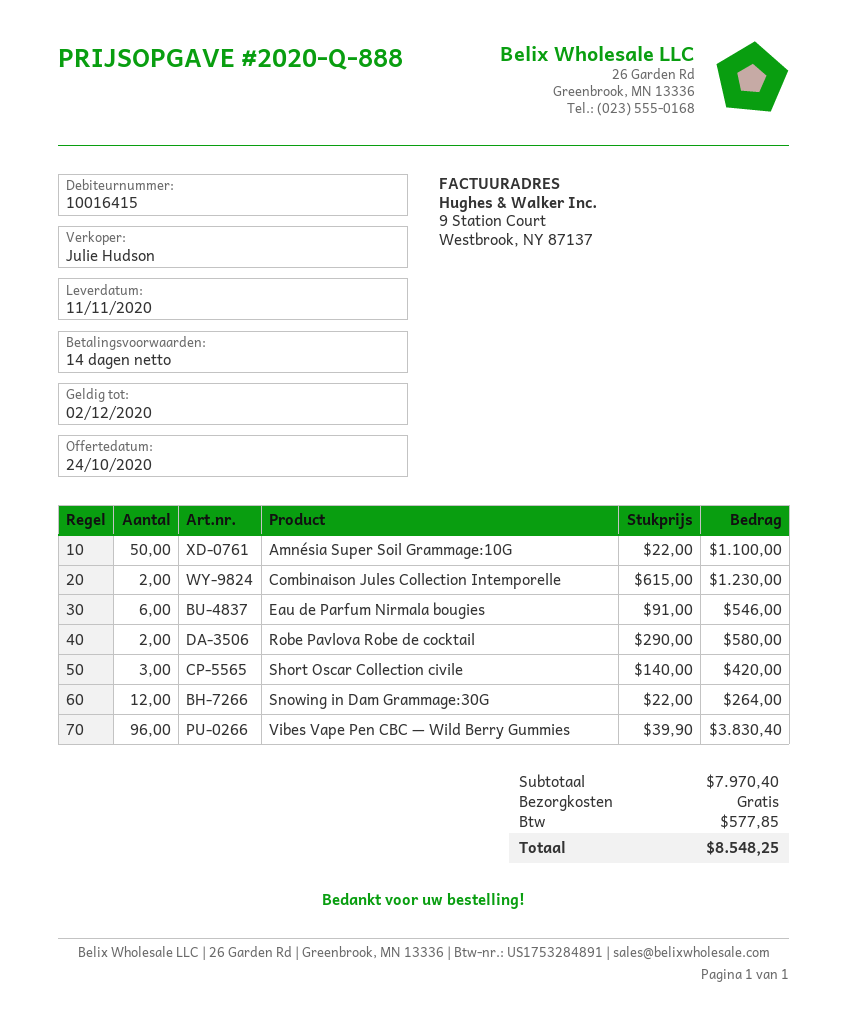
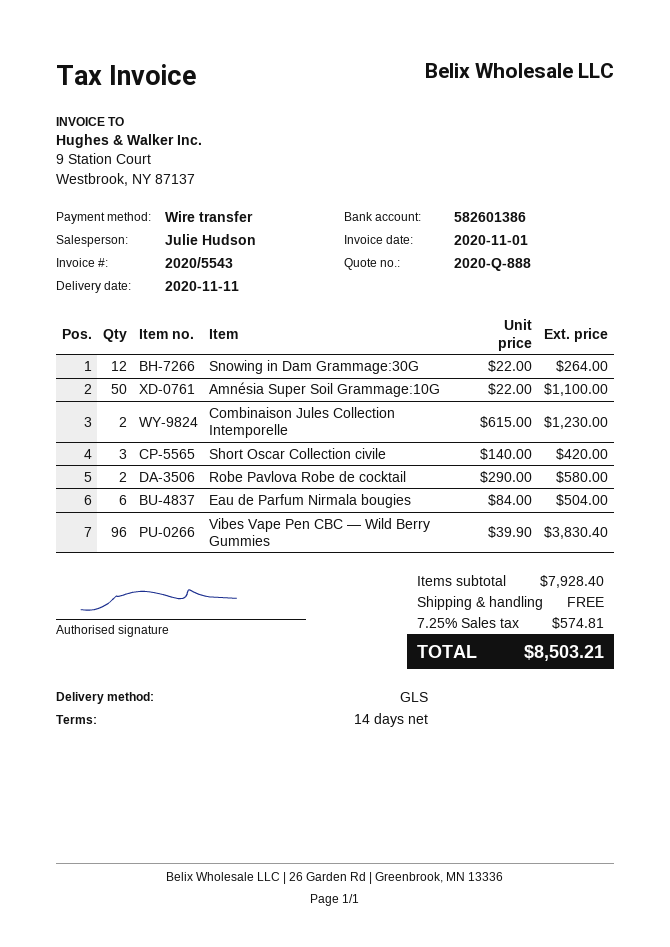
Eau de Parfum Nirmala bougies: 6 x 91.00 = 546.00 -> 6 x 84.00 = 504.00
subtotal: 7970.40 -> 7928.40
tax: 577.85 -> 574.81
total: 8548.25 -> 8503.21

